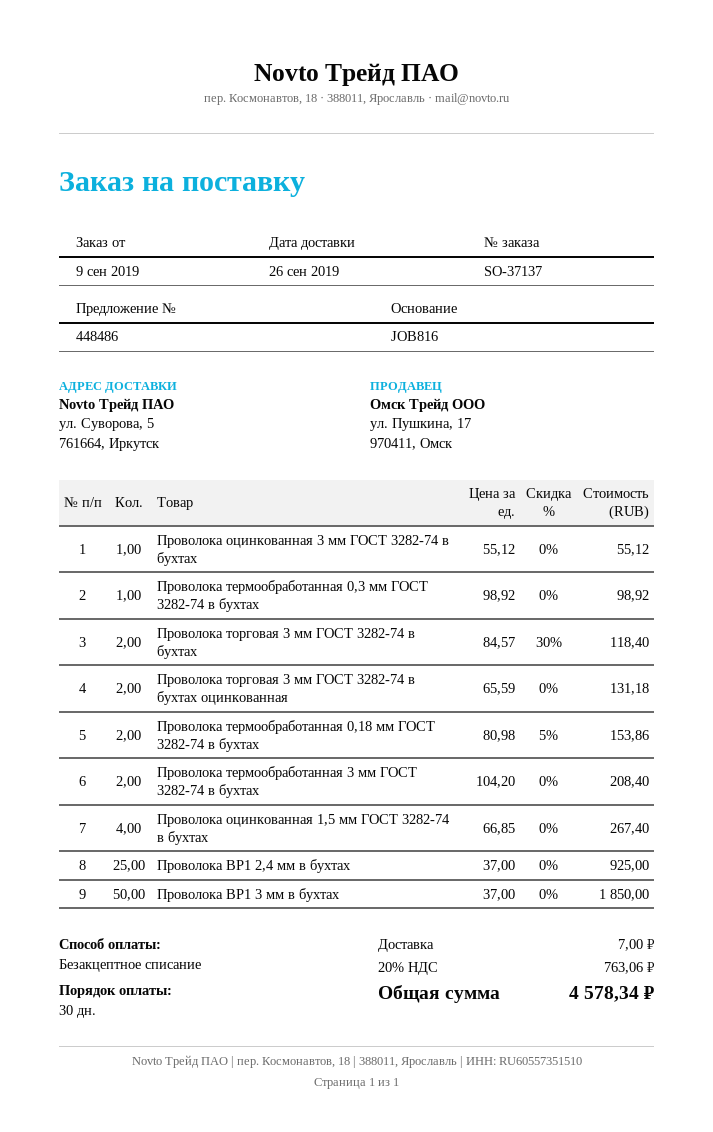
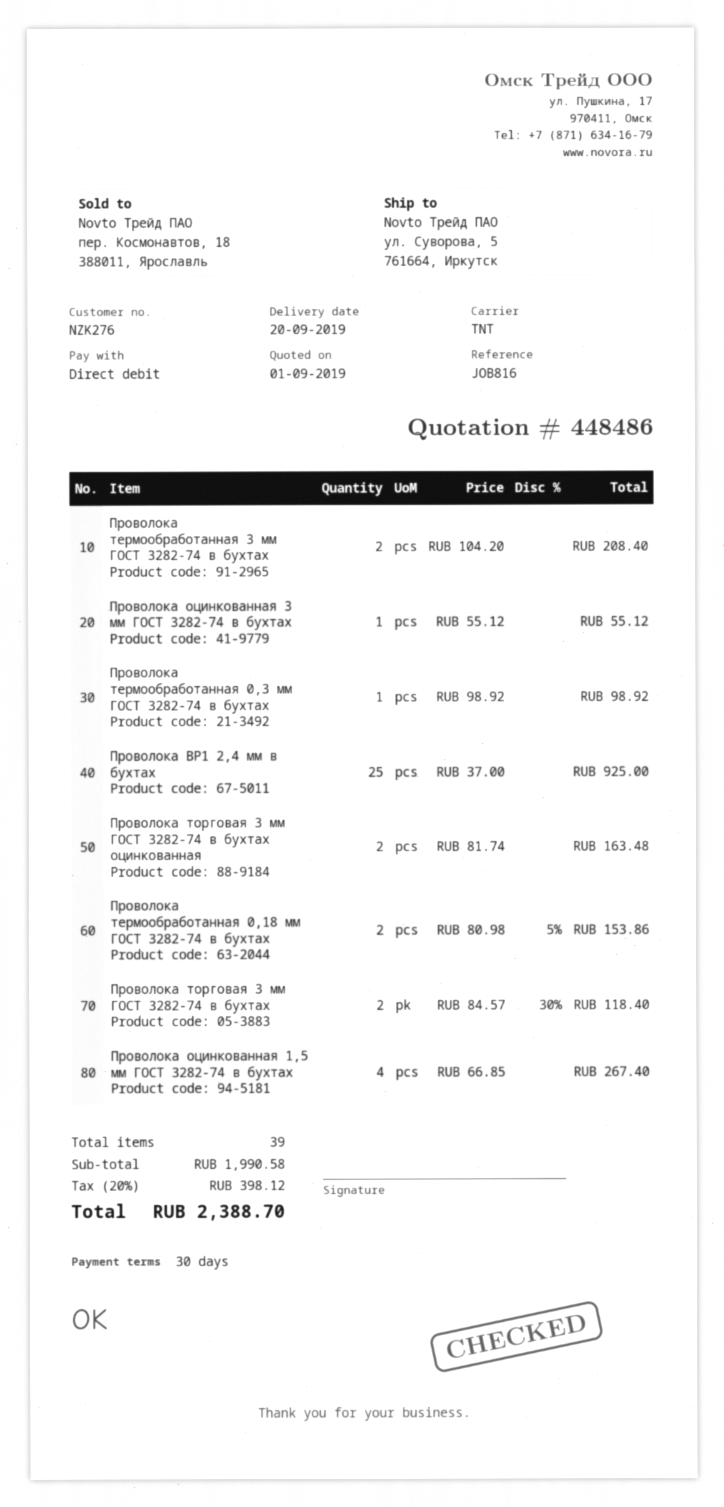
delivery date: 2019-09-26 -> 2019-09-20
Проволока торговая 3 мм ГОСТ 3282-74 в бухтах оцинкованная: 2 x 65.59 = 131.18 -> 2 x 81.74 = 163.48
Проволока ВР1 3 мм в бухтах: 50 x 37.00 = 1850.00 -> none
shipping: 7.00 -> none
tax: 20% = 763.06 -> 20% = 398.12
total: 4578.34 -> 2388.70

